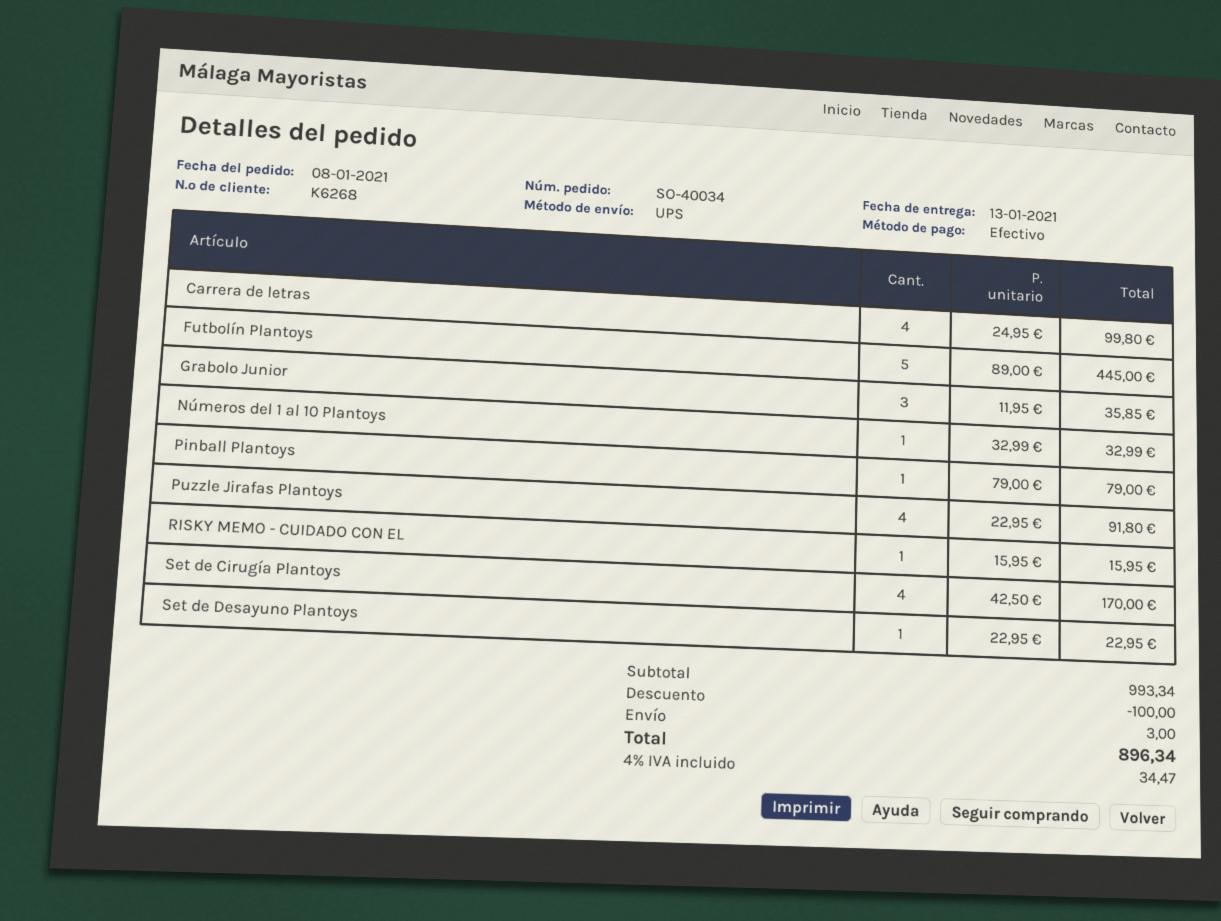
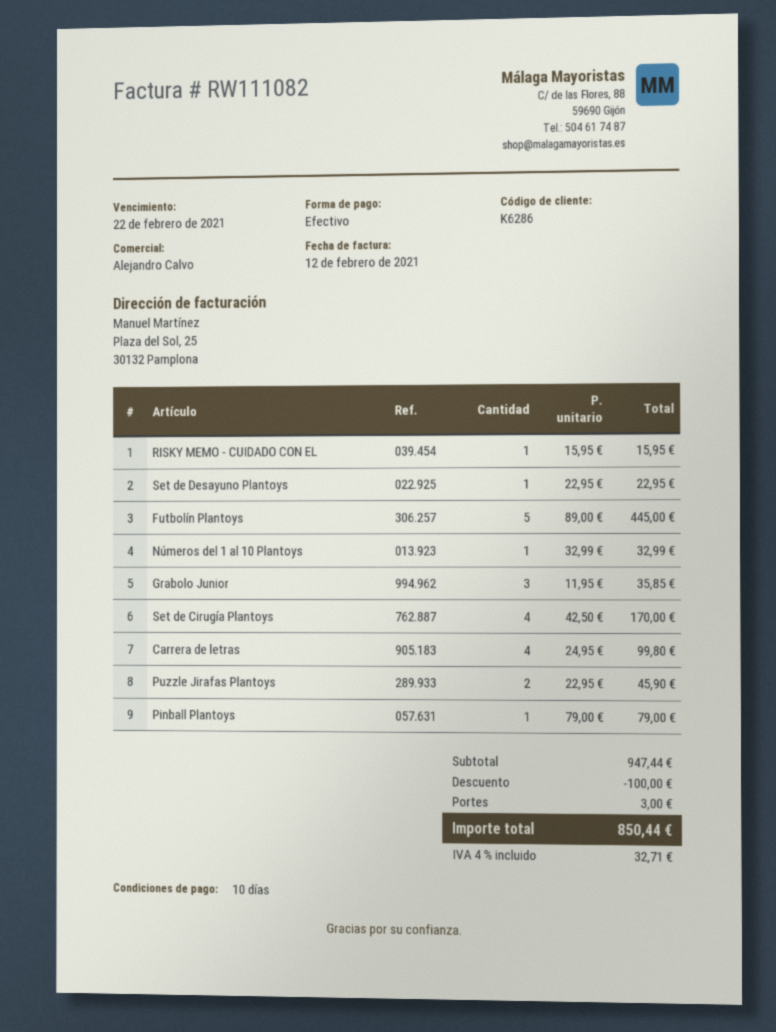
customer number: K6268 -> K6286
Puzzle Jirafas Plantoys: 4 x 22.95 = 91.80 -> 2 x 22.95 = 45.90
subtotal: 993.34 -> 947.44
tax: 4% = 34.47 -> 4% = 32.71
total: 896.34 -> 850.44

